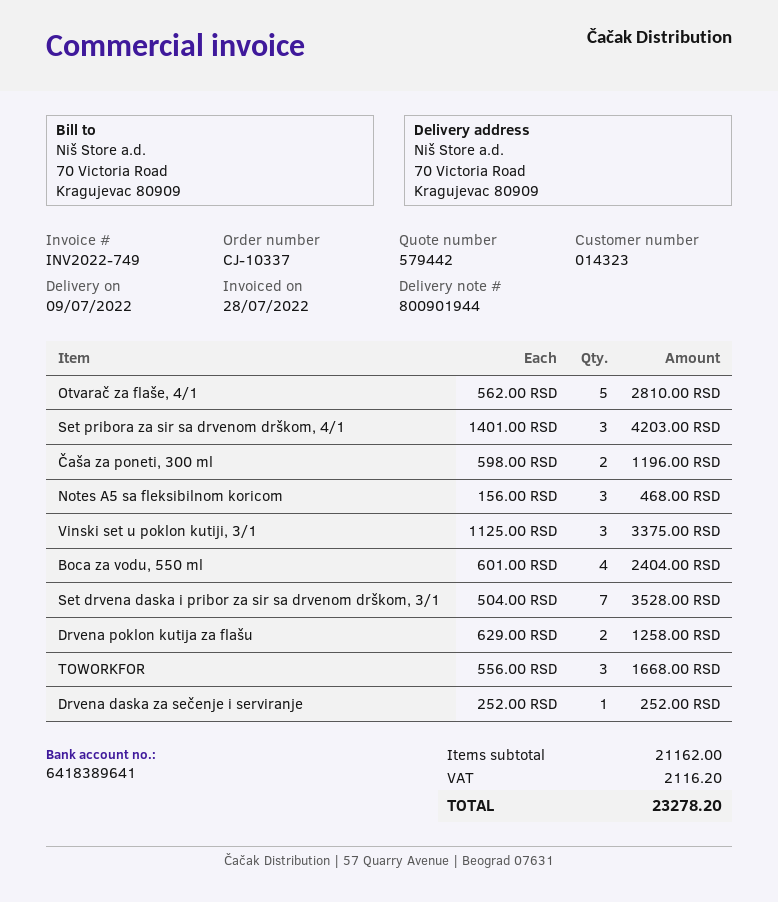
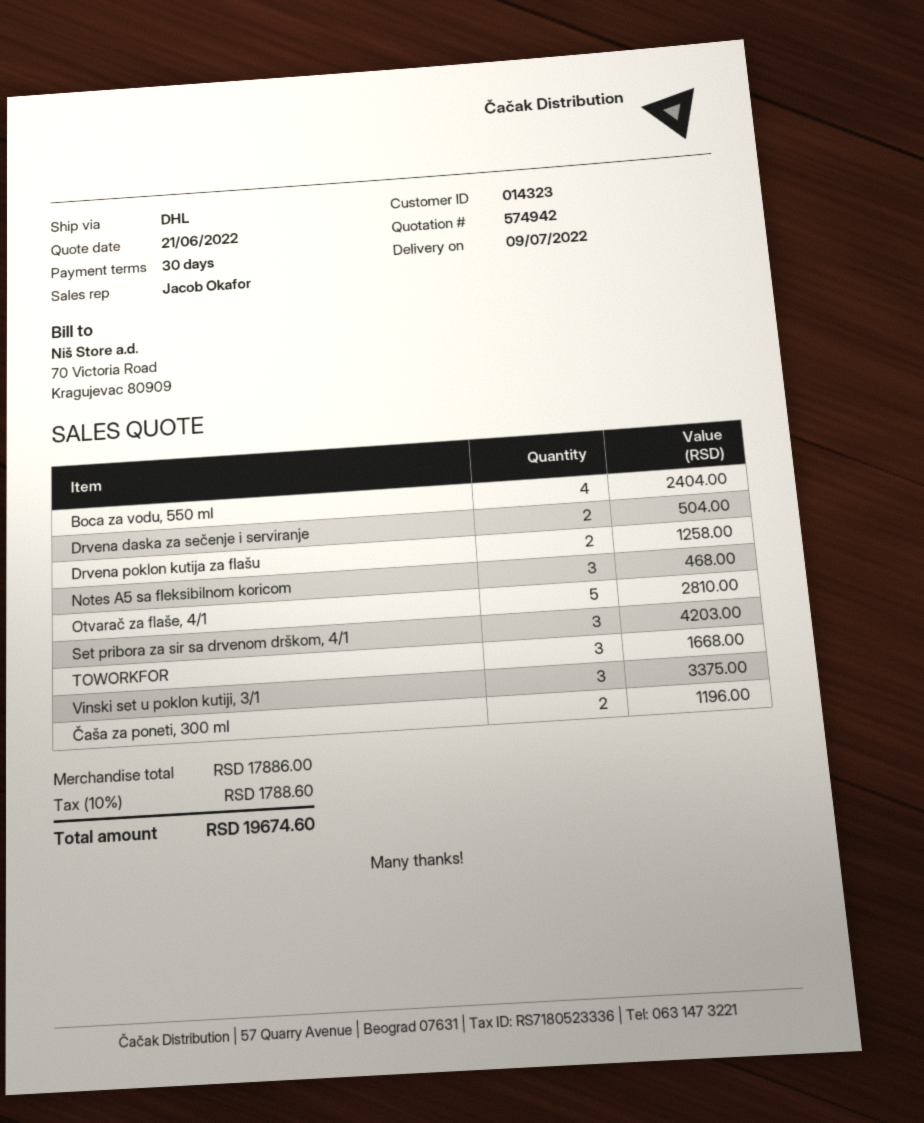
quote number: 579442 -> 574942
Set drvena daska i pribor za sir sa drvenom drškom, 3/1: 7 for 3528.00 -> none
Drvena daska za sečenje i serviranje: 1 for 252.00 -> 2 for 504.00
subtotal: 21162.00 -> 17886.00
tax: 2116.20 -> 1788.60
total: 23278.20 -> 19674.60

